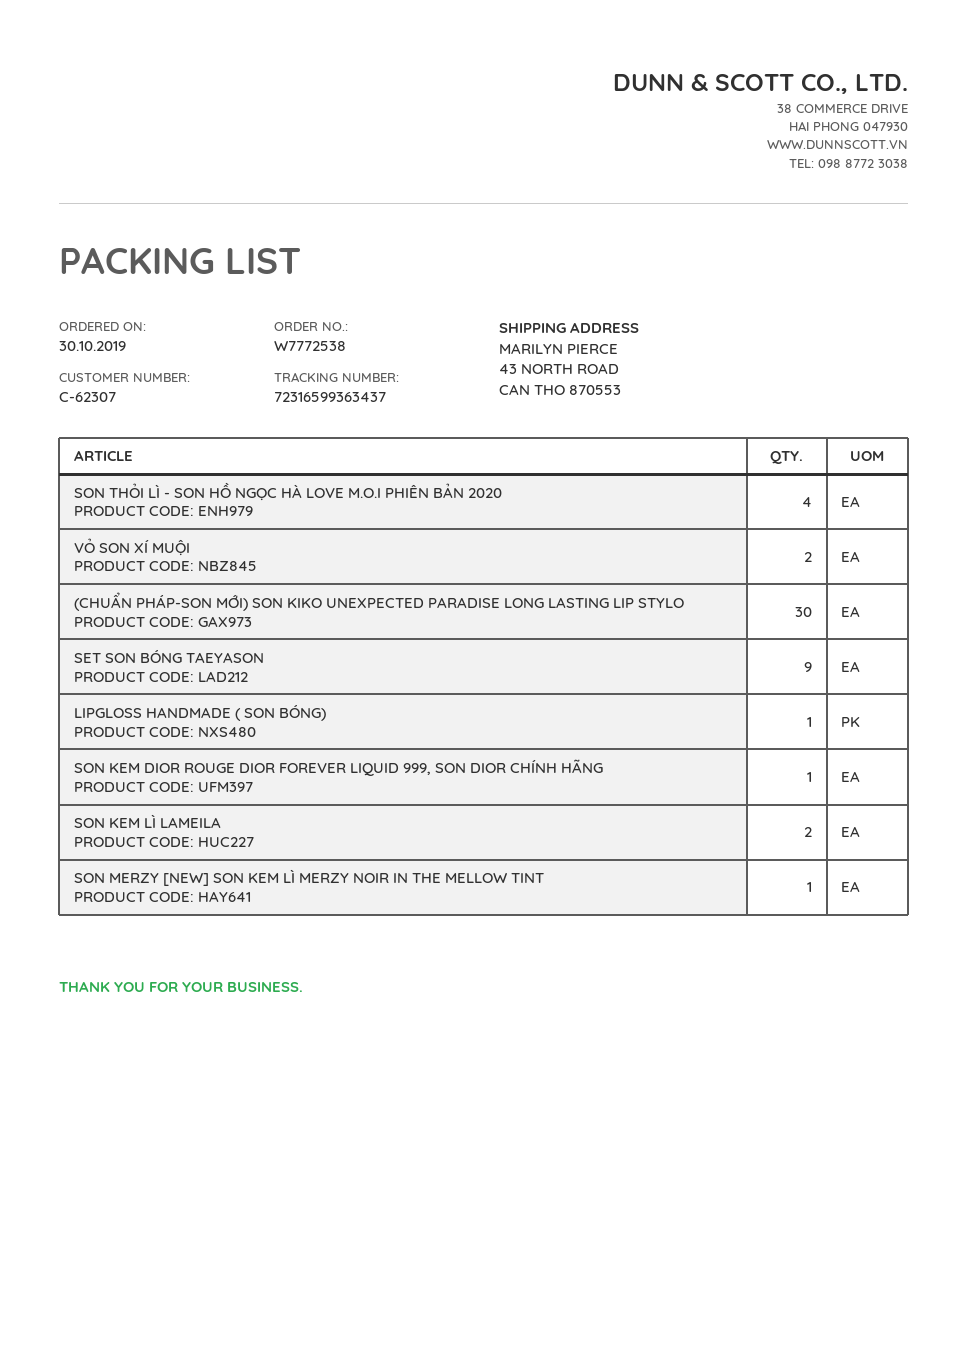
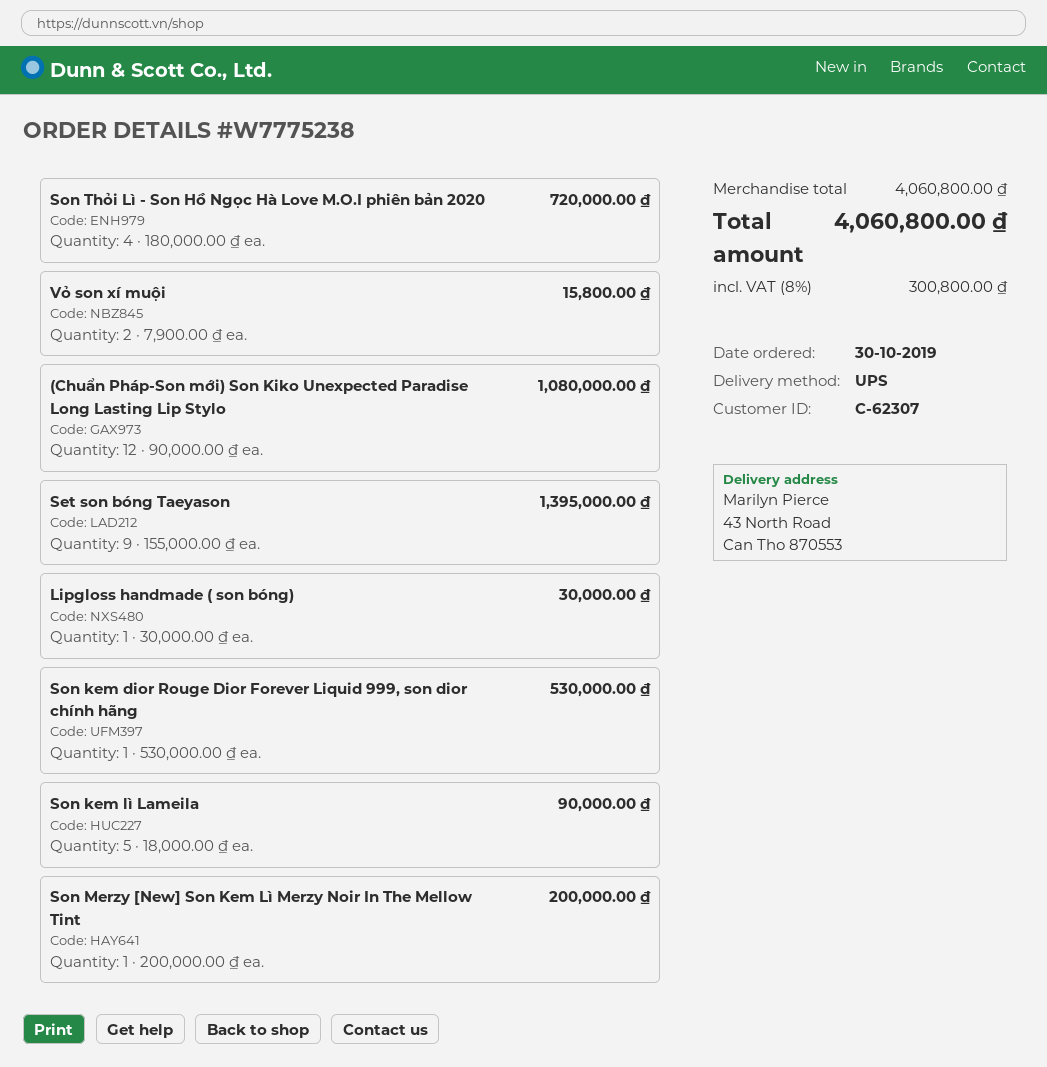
order number: W7772538 -> W7775238
(CHUẨN PHÁP-SON MỚI) SON KIKO UNEXPECTED PARADISE LONG LASTING LIP STYLO: 30 -> 12
SON KEM LÌ LAMEILA: 2 -> 5

